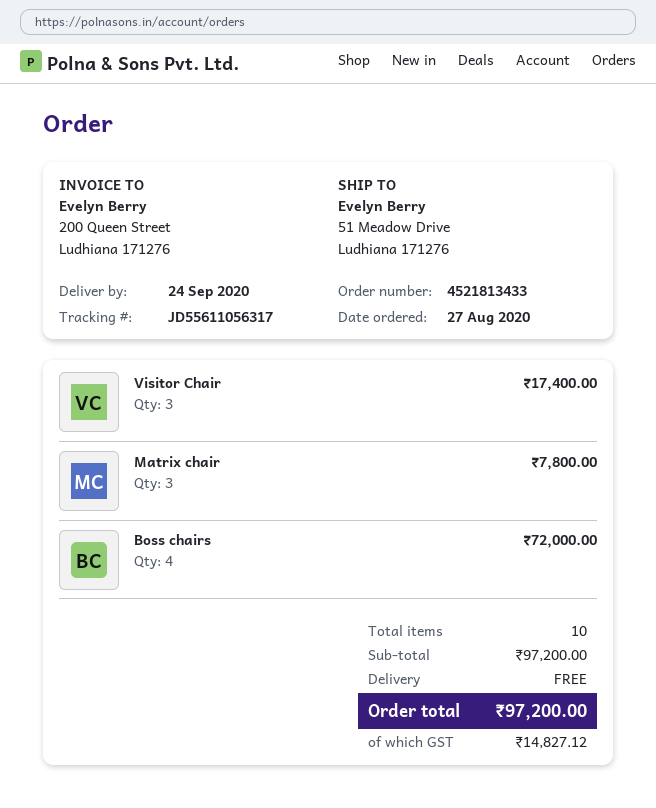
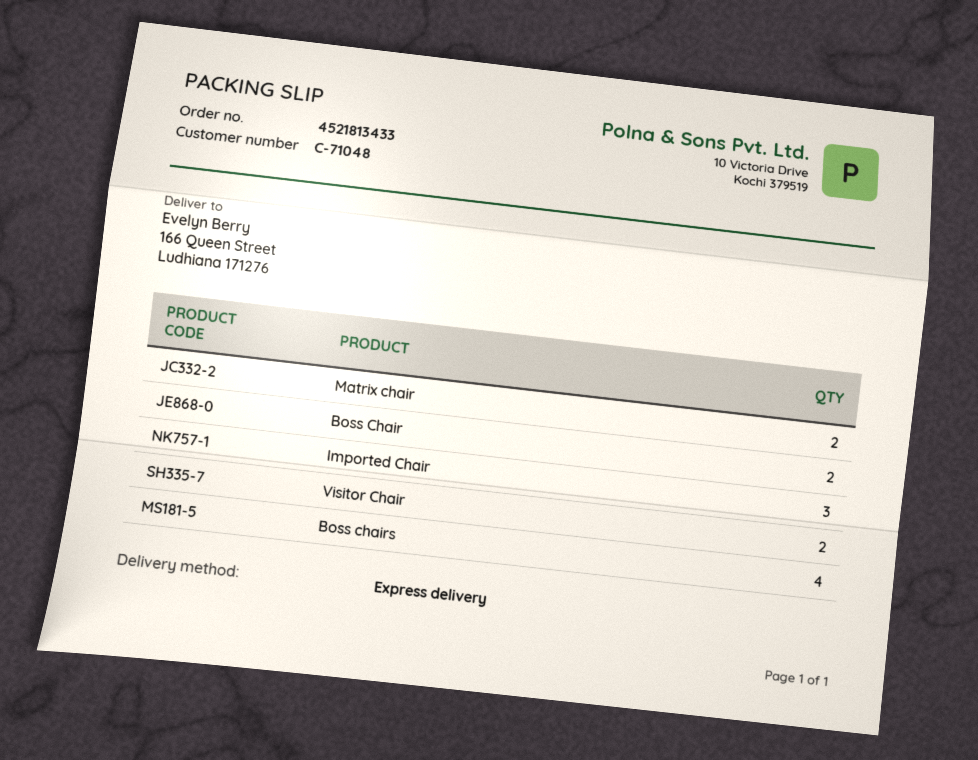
ship to: 51 Meadow Drive, Ludhiana 171276 -> 166 Queen Street, Ludhiana 171276
Visitor Chair: 3 -> 2
Matrix chair: 3 -> 2
Boss Chair: none -> 2
Imported Chair: none -> 3

